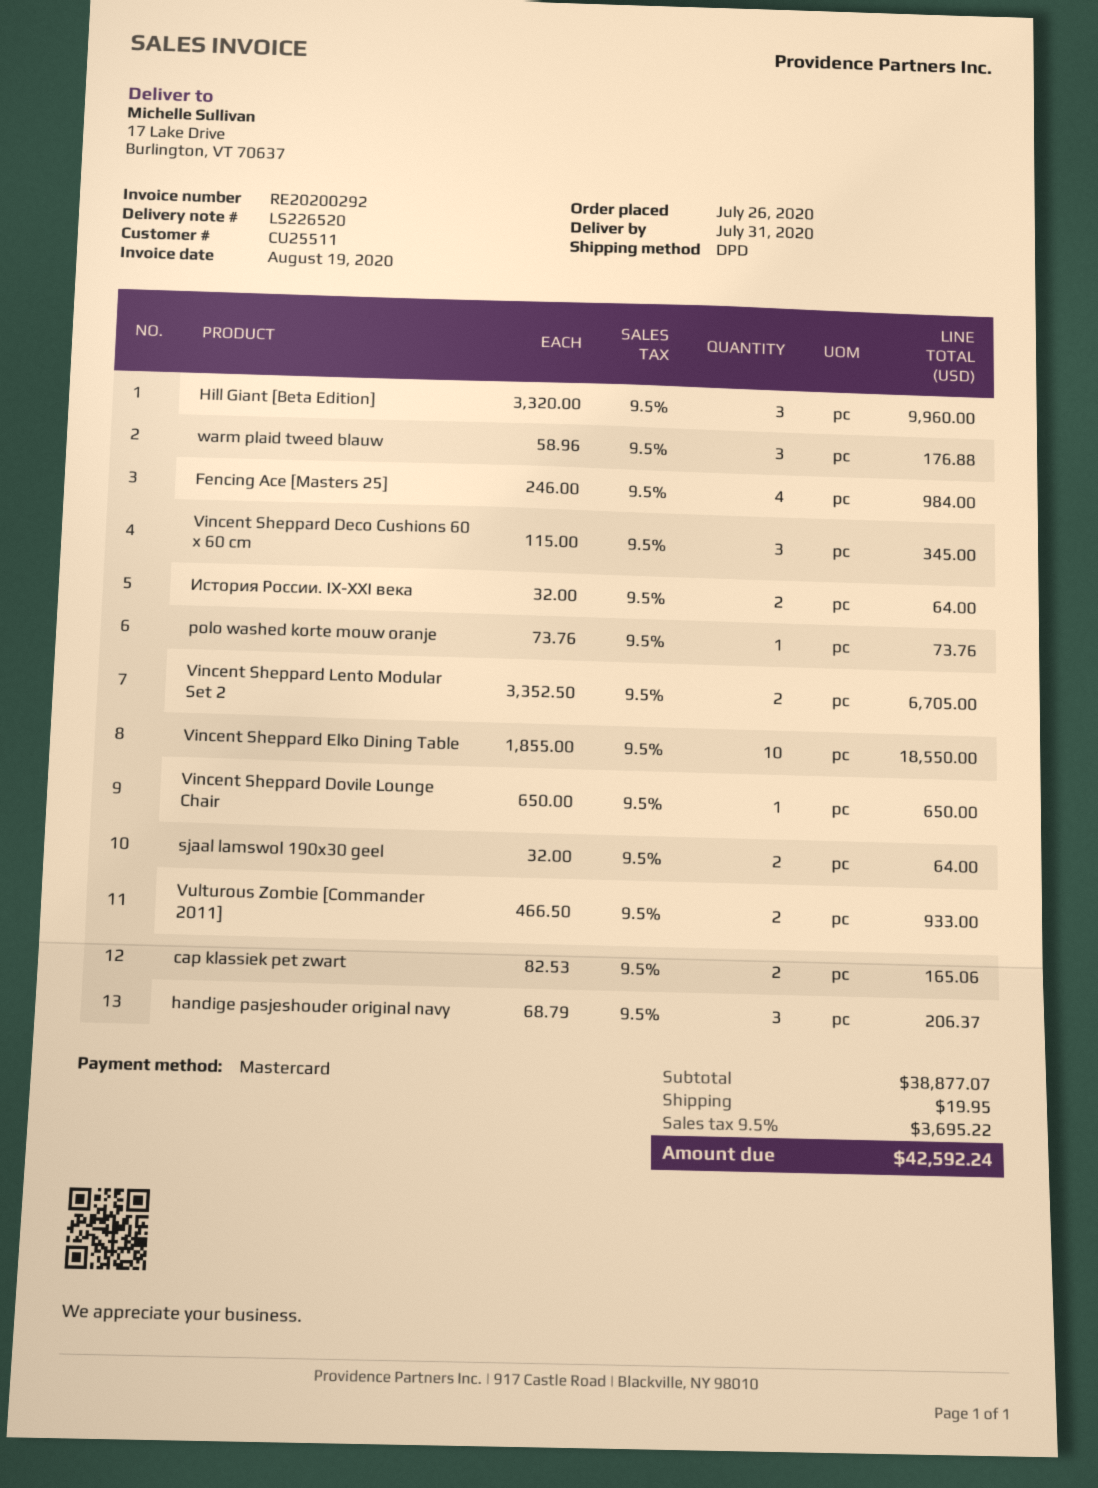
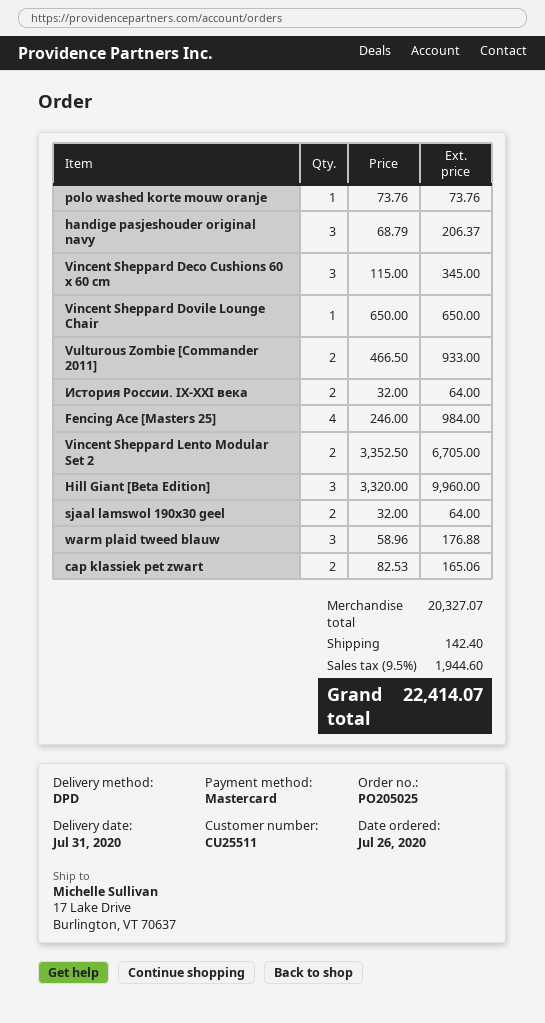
Vincent Sheppard Elko Dining Table: 10 x 1855.00 = 18550.00 -> none
subtotal: 38877.07 -> 20327.07
shipping: 19.95 -> 142.40
tax: 9.5% = 3695.22 -> 9.5% = 1944.60
total: 42592.24 -> 22414.07

